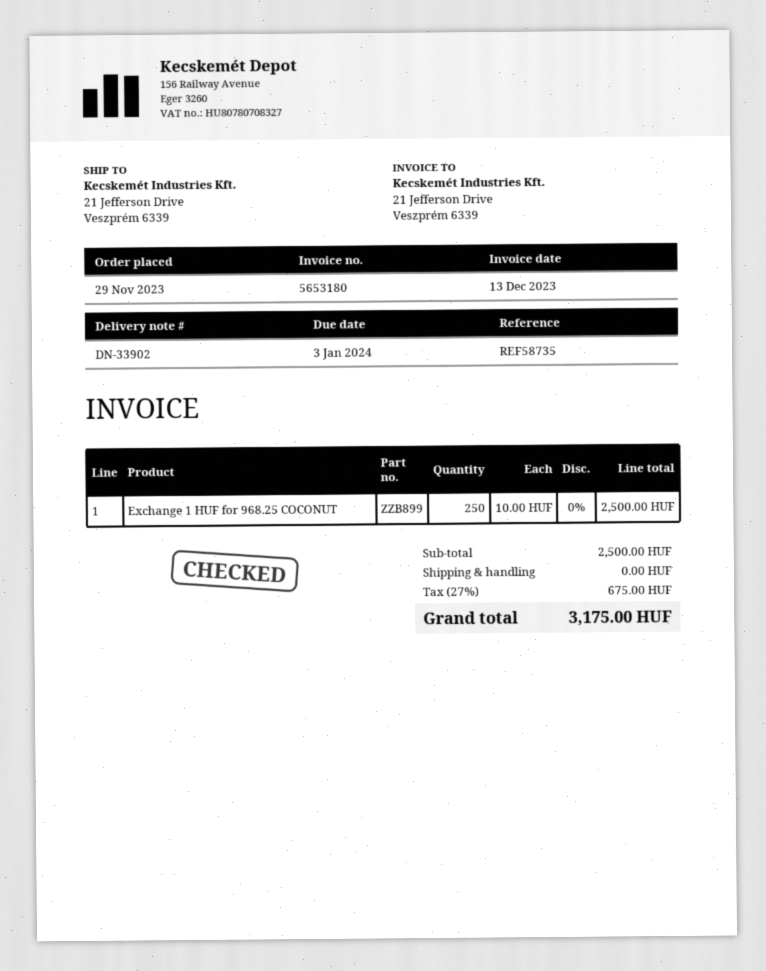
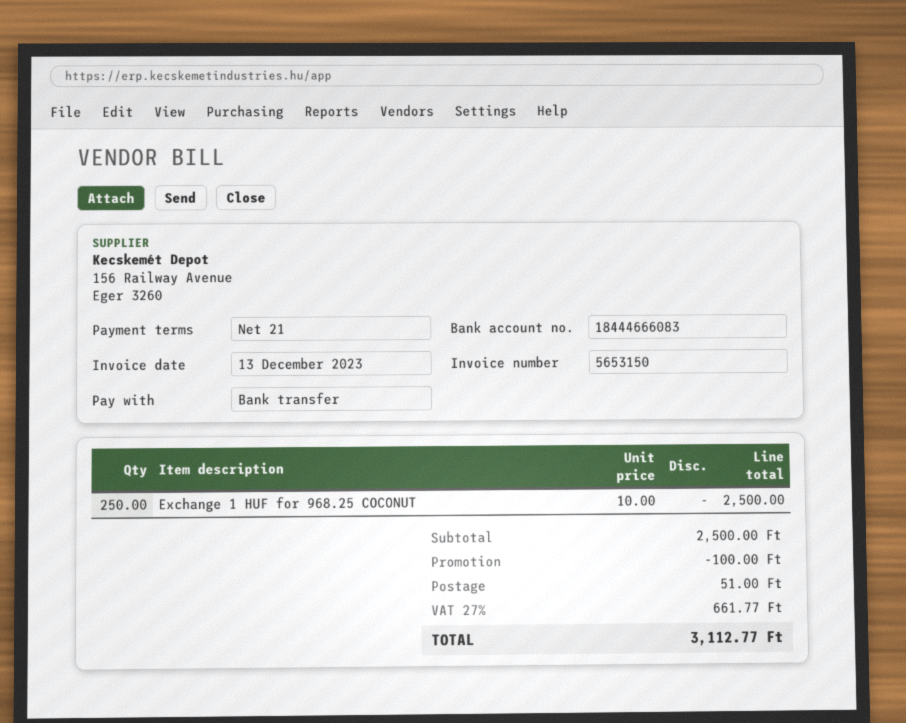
invoice number: 5653180 -> 5653150
discount: none -> 100.00
shipping: 0.00 -> 51.00
tax: 27% = 675.00 -> 27% = 661.77
total: 3175.00 -> 3112.77

